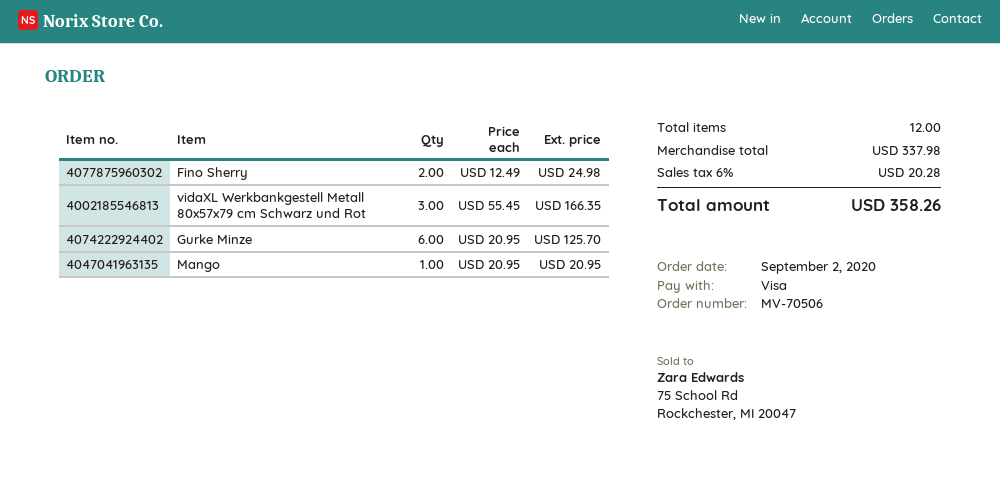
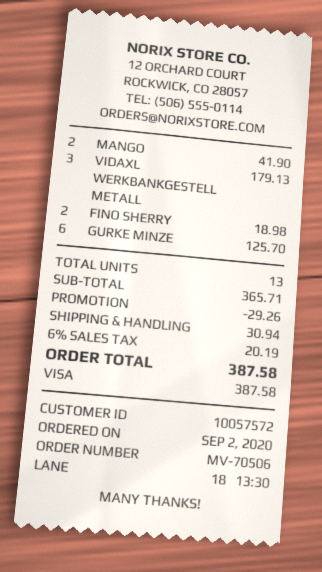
Fino Sherry: 2 for 24.98 -> 2 for 18.98
vidaXL Werkbankgestell Metall 80x57x79 cm Schwarz und Rot: 3 for 166.35 -> 3 for 179.13
Mango: 1 for 20.95 -> 2 for 41.90
total quantity: 12 -> 13
subtotal: 337.98 -> 365.71
discount: none -> 29.26
shipping: none -> 30.94
tax: 6% = 20.28 -> 6% = 20.19
total: 358.26 -> 387.58

